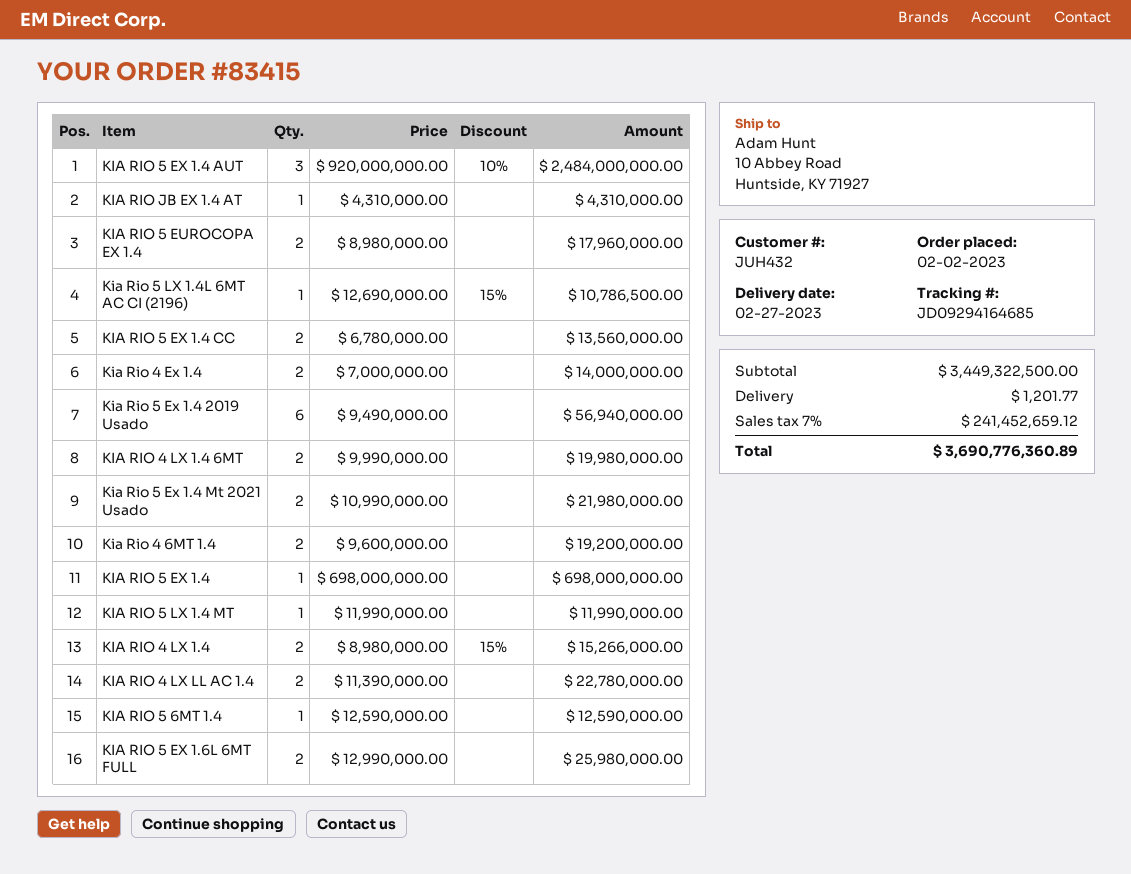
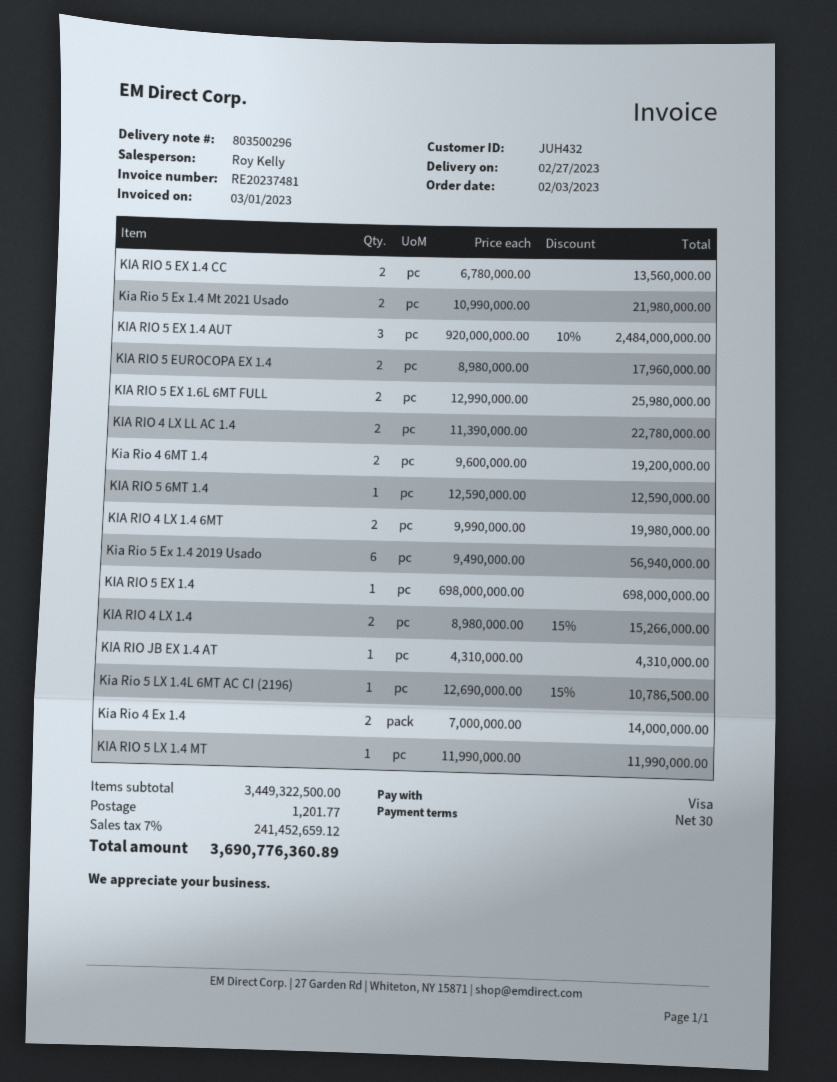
order date: 2023-02-02 -> 2023-02-03

